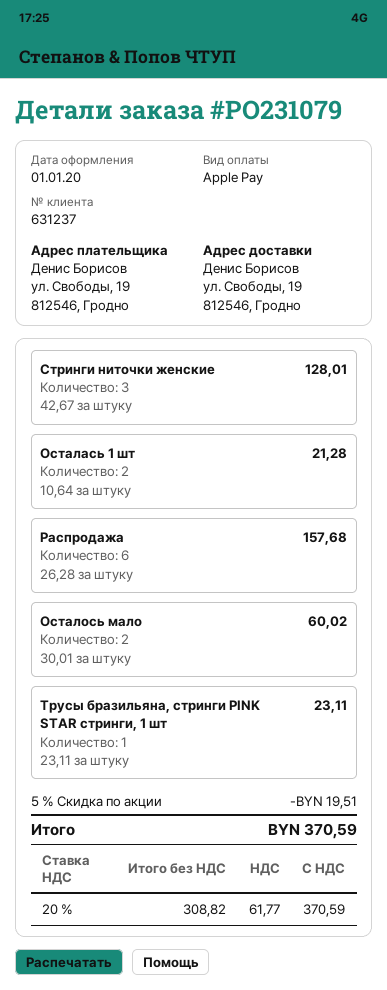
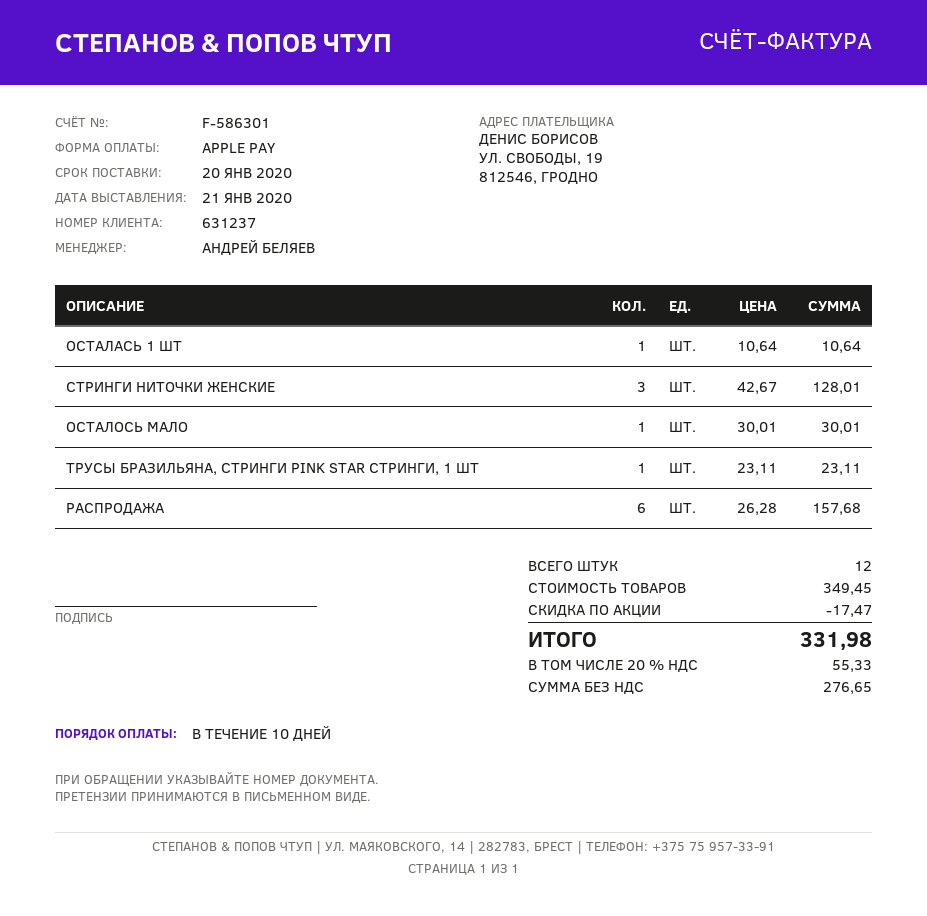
Осталась 1 шт: 2 x 10.64 = 21.28 -> 1 x 10.64 = 10.64
Осталось мало: 2 x 30.01 = 60.02 -> 1 x 30.01 = 30.01
discount: 19.51 -> 17.47
net: 308.82 -> 276.65
tax: 20% = 61.77 -> 20% = 55.33
total: 370.59 -> 331.98

